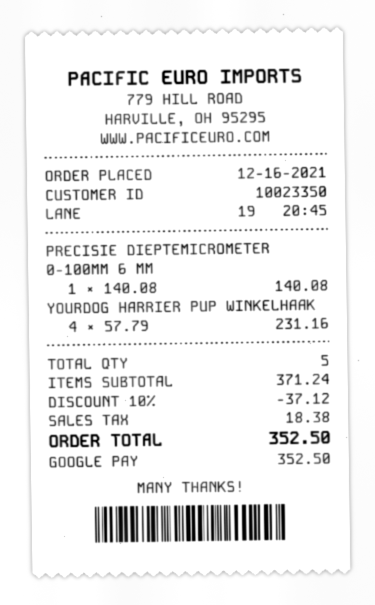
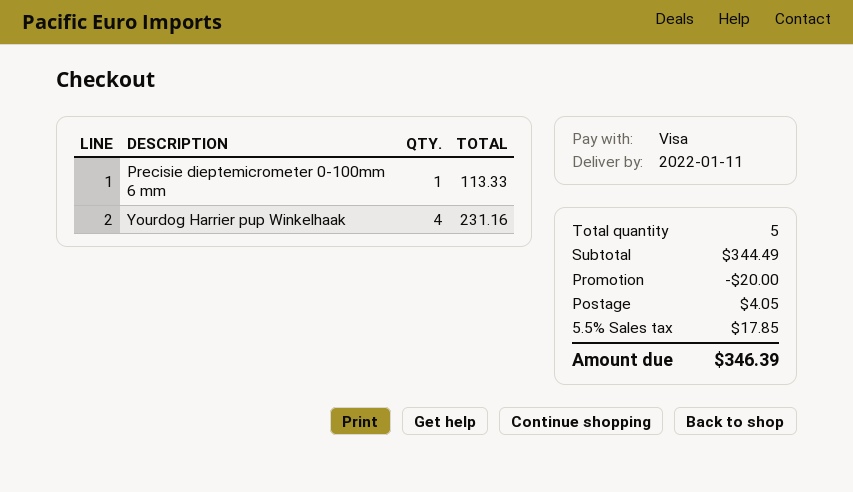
payment method: Google Pay -> Visa
PRECISIE DIEPTEMICROMETER 0-100MM 6 MM: 1 for 140.08 -> 1 for 113.33
subtotal: 371.24 -> 344.49
discount: 37.12 -> 20.00
shipping: none -> 4.05
tax: 18.38 -> 17.85
total: 352.50 -> 346.39

